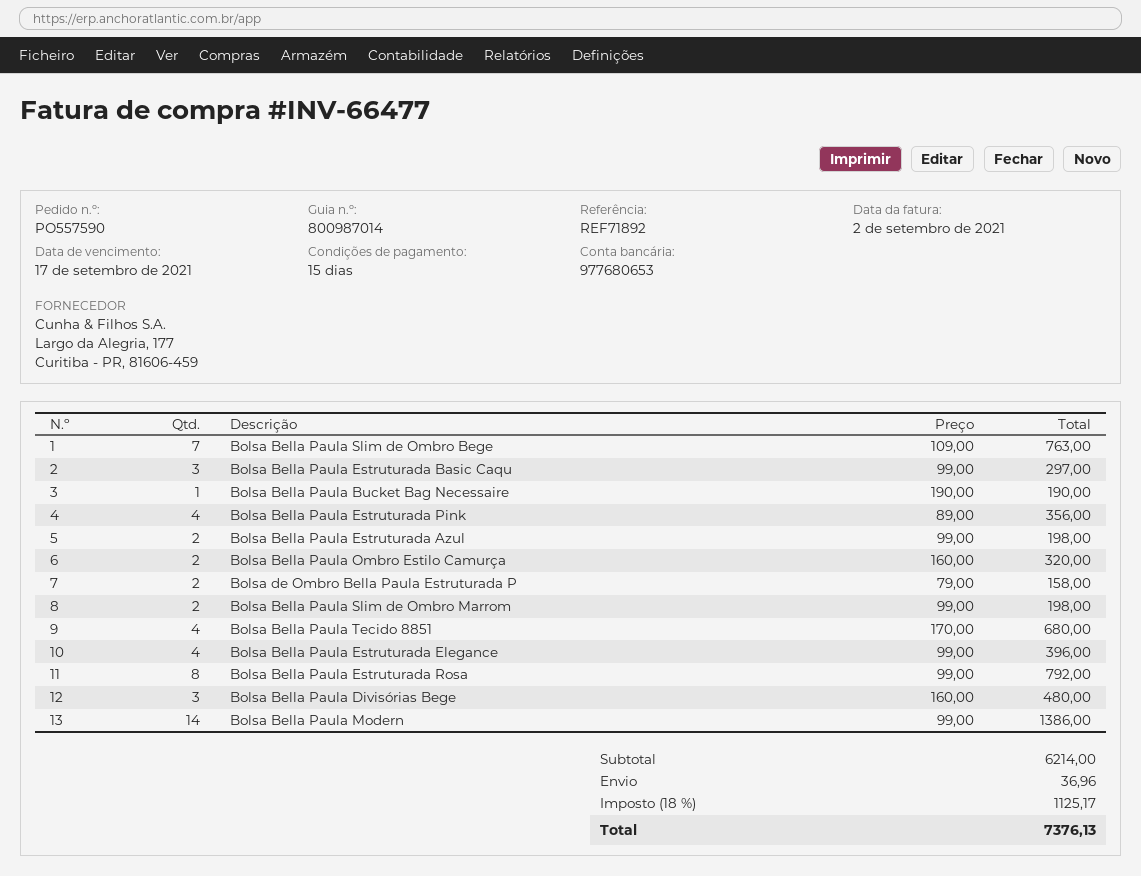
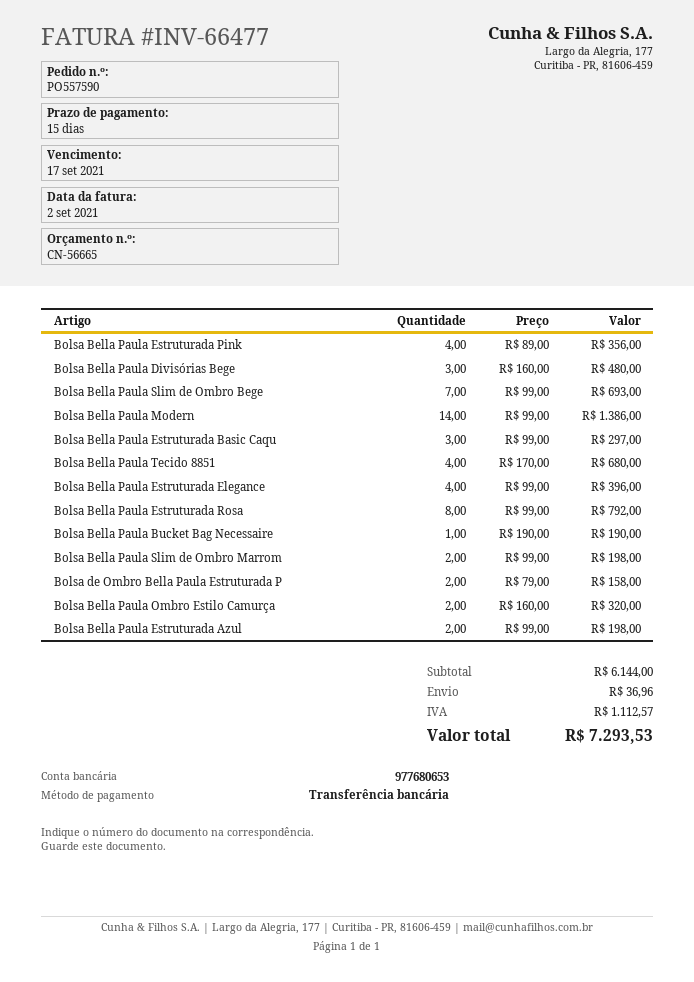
Bolsa Bella Paula Slim de Ombro Bege: 7 x 109.00 = 763.00 -> 7 x 99.00 = 693.00
subtotal: 6214.00 -> 6144.00
tax: 1125.17 -> 1112.57
total: 7376.13 -> 7293.53

